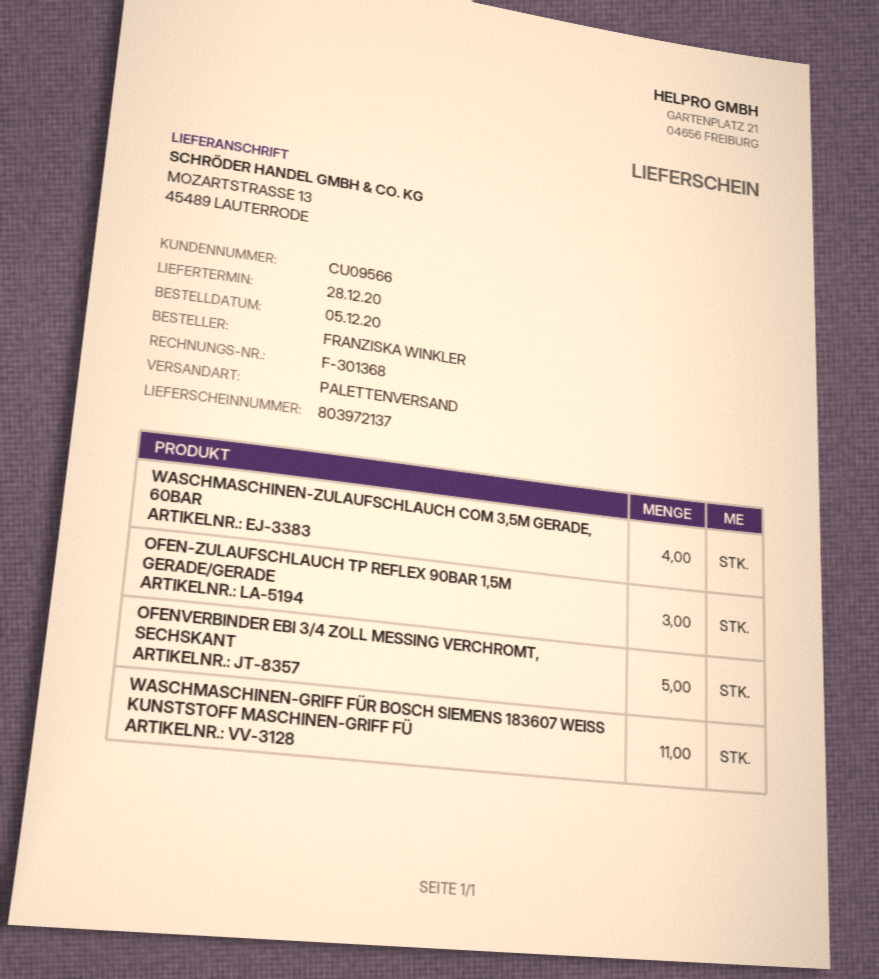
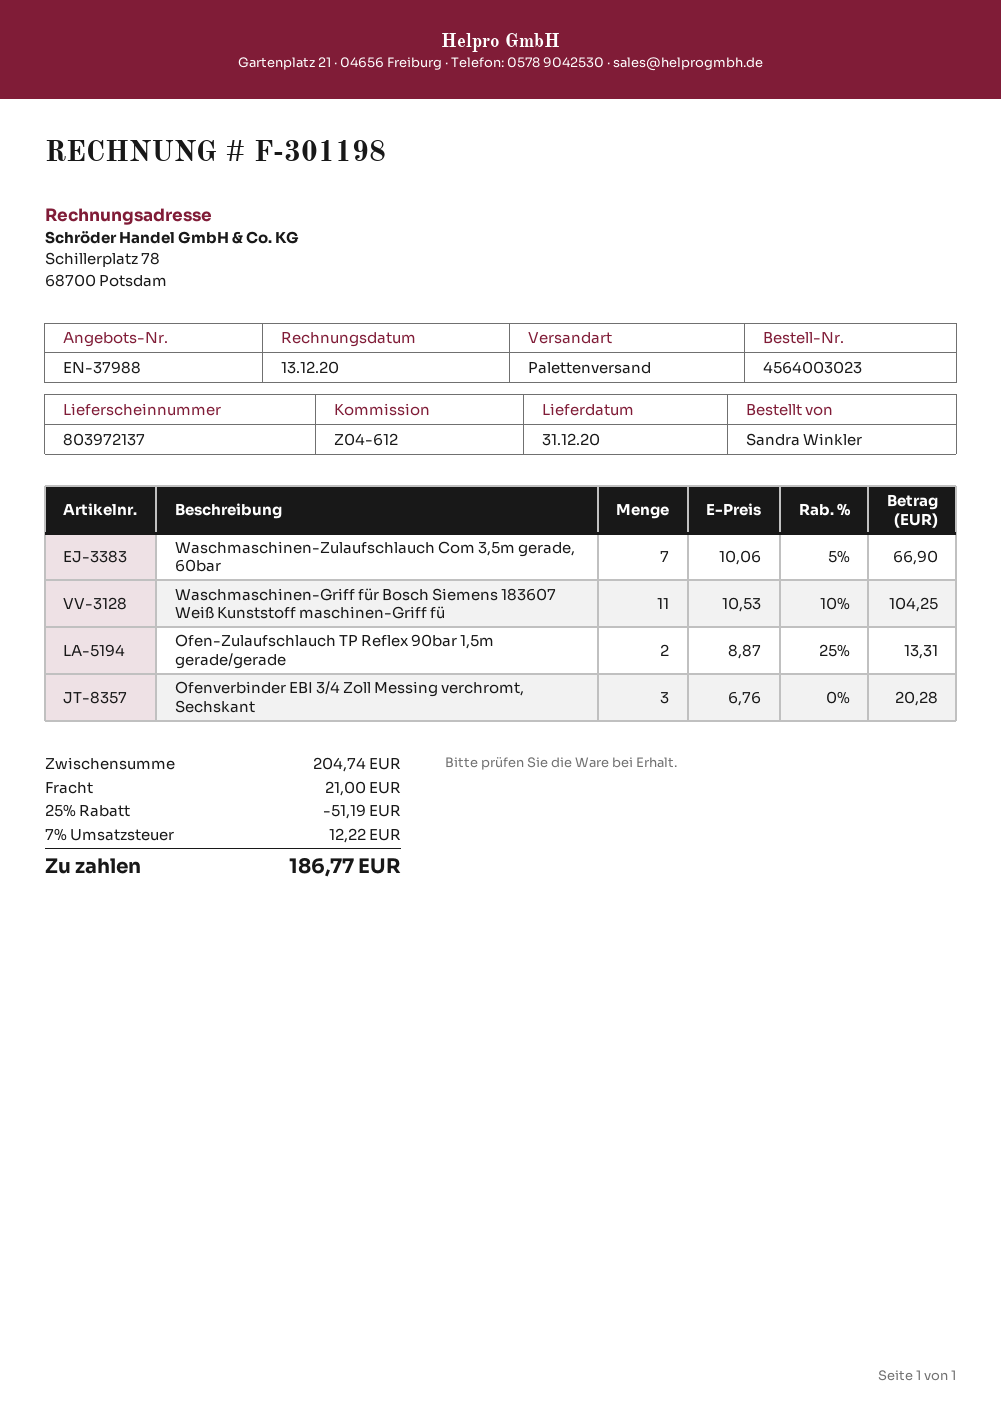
delivery date: 2020-12-28 -> 2020-12-31
invoice number: F-301368 -> F-301198
ordered by: FRANZISKA WINKLER -> Sandra Winkler
WASCHMASCHINEN-ZULAUFSCHLAUCH COM 3,5M GERADE, 60BAR: 4 -> 7
OFEN-ZULAUFSCHLAUCH TP REFLEX 90BAR 1,5M GERADE/GERADE: 3 -> 2
OFENVERBINDER EBI 3/4 ZOLL MESSING VERCHROMT, SECHSKANT: 5 -> 3

